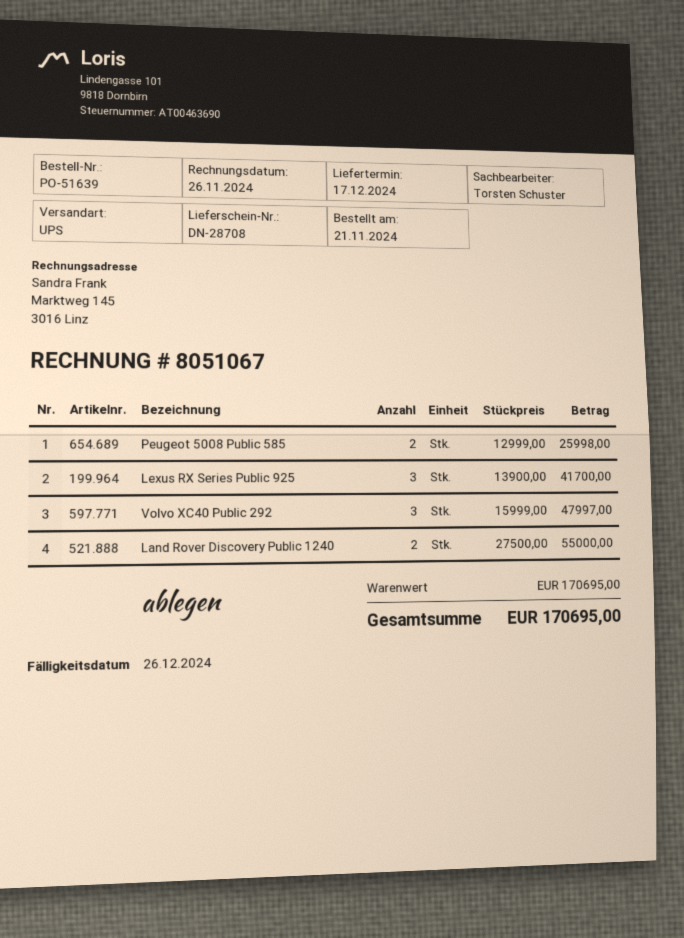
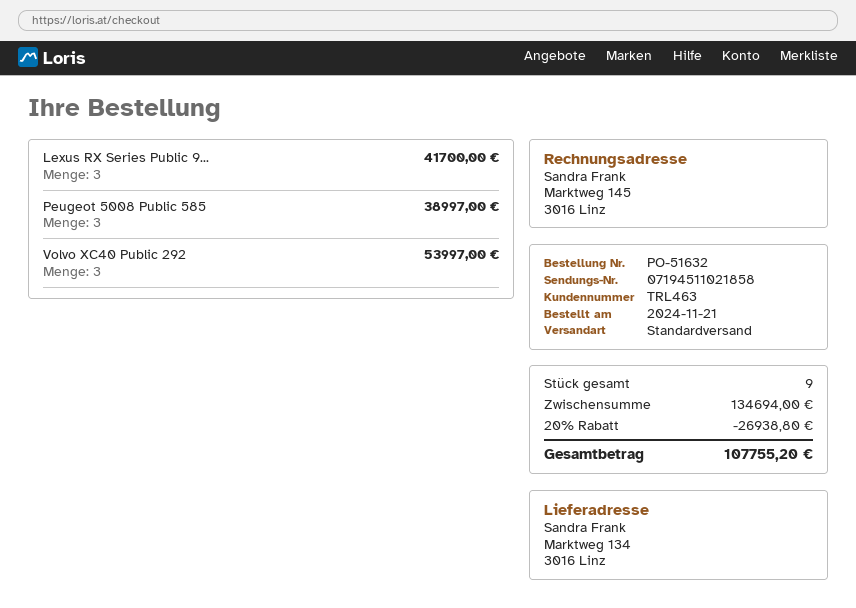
order number: PO-51639 -> PO-51632
shipping method: UPS -> standard
Peugeot 5008 Public 585: 2 for 25998.00 -> 3 for 38997.00
Volvo XC40 Public 292: 3 for 47997.00 -> 3 for 53997.00
Land Rover Discovery Public 1240: 2 for 55000.00 -> none
subtotal: 170695.00 -> 134694.00
discount: none -> 20% = 26938.80
total: 170695.00 -> 107755.20

